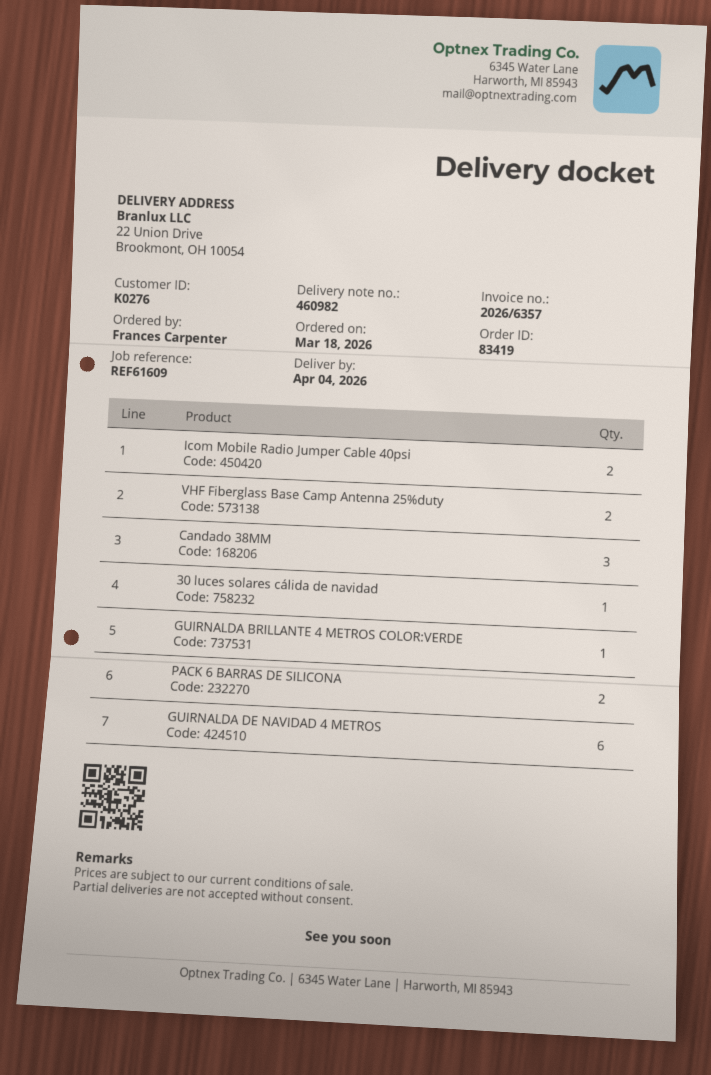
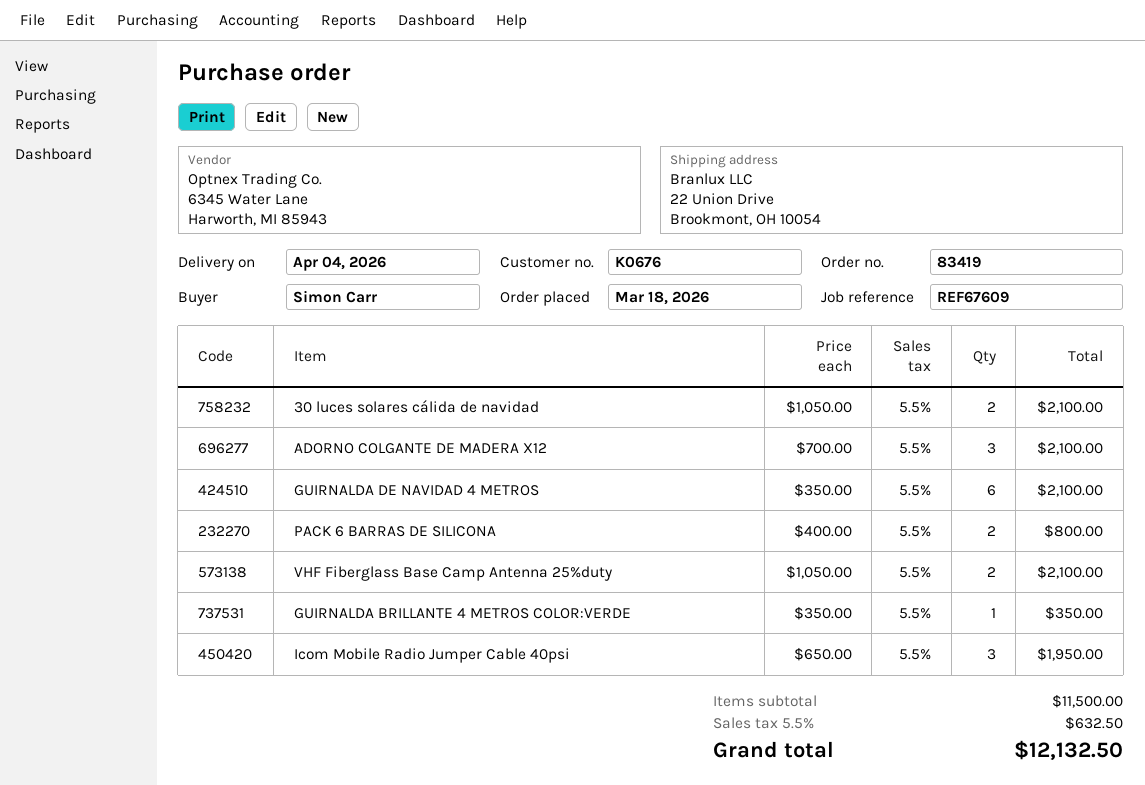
customer number: K0276 -> K0676
reference: REF61609 -> REF67609
ordered by: Frances Carpenter -> Simon Carr
Icom Mobile Radio Jumper Cable 40psi: 2 -> 3
Candado 38MM: 3 -> none
30 luces solares cálida de navidad: 1 -> 2
ADORNO COLGANTE DE MADERA X12: none -> 3

